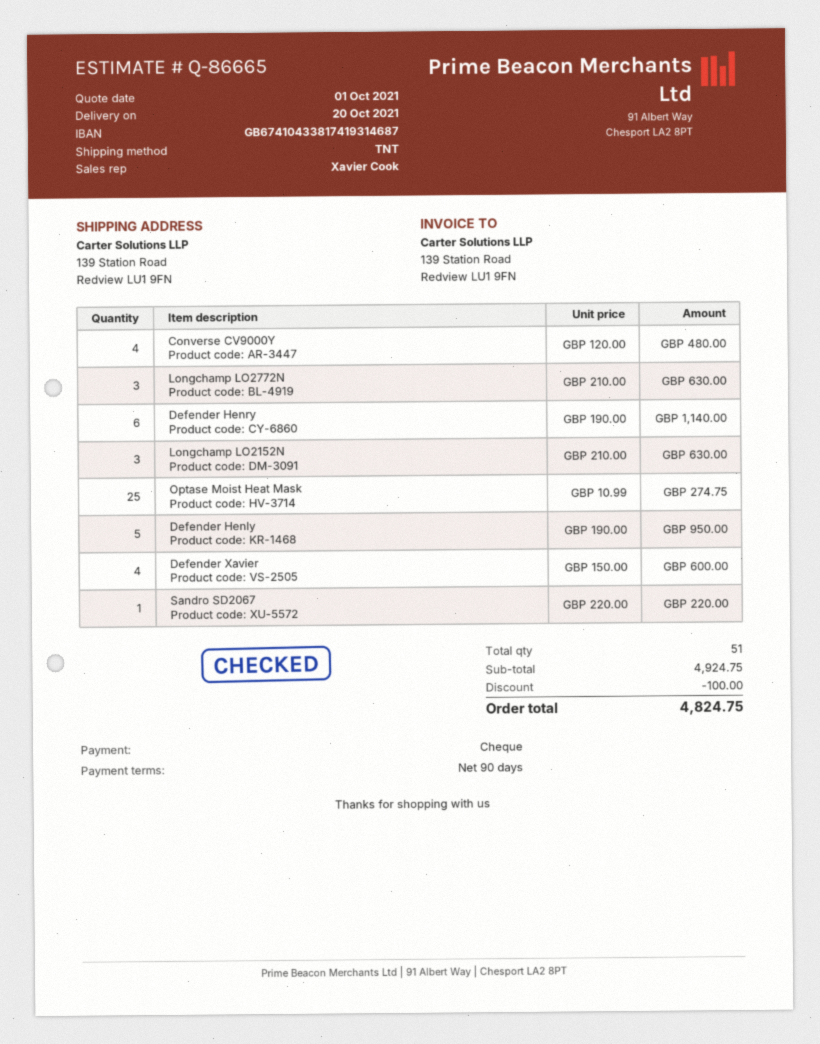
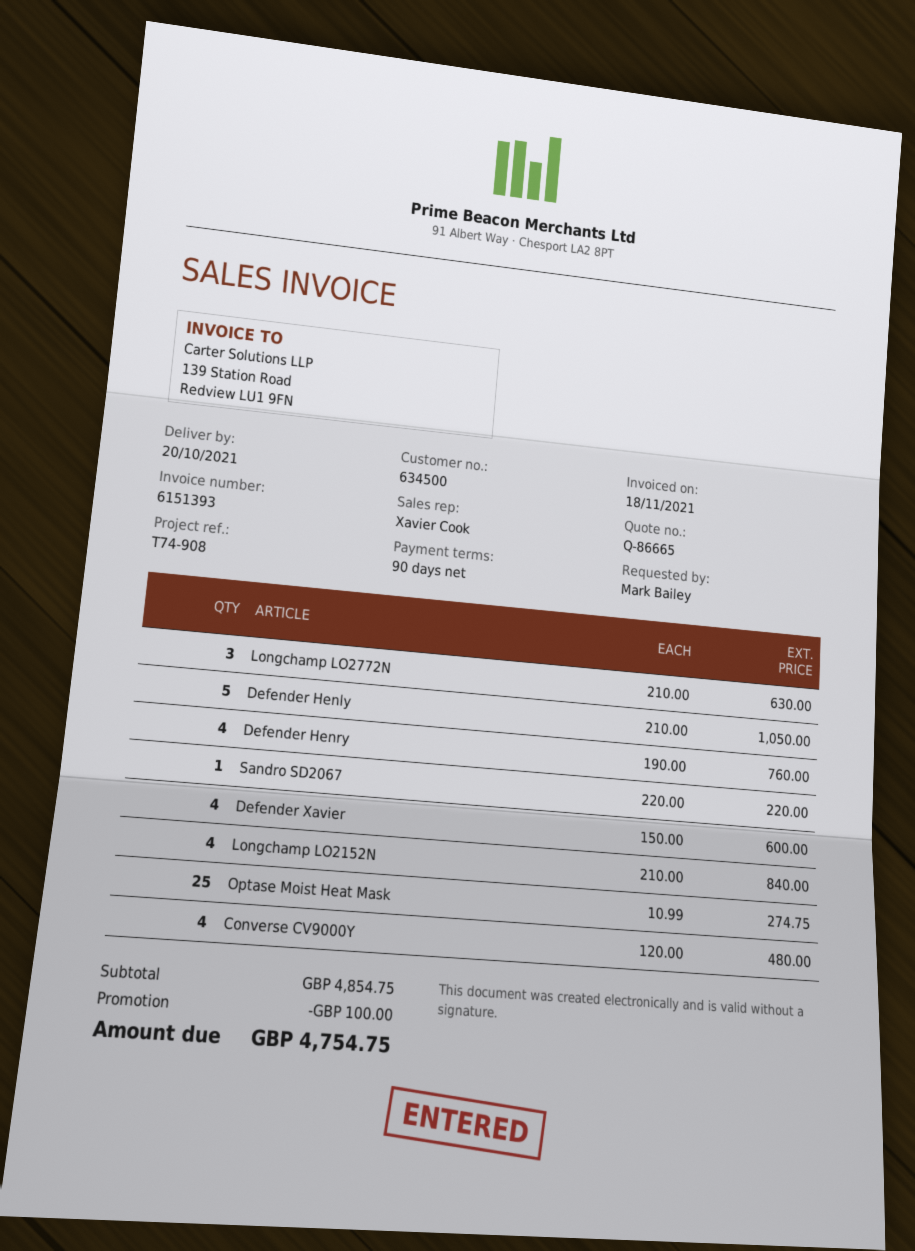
Defender Henry: 6 x 190.00 = 1140.00 -> 4 x 190.00 = 760.00
Longchamp LO2152N: 3 x 210.00 = 630.00 -> 4 x 210.00 = 840.00
Defender Henly: 5 x 190.00 = 950.00 -> 5 x 210.00 = 1050.00
subtotal: 4924.75 -> 4854.75
total: 4824.75 -> 4754.75

